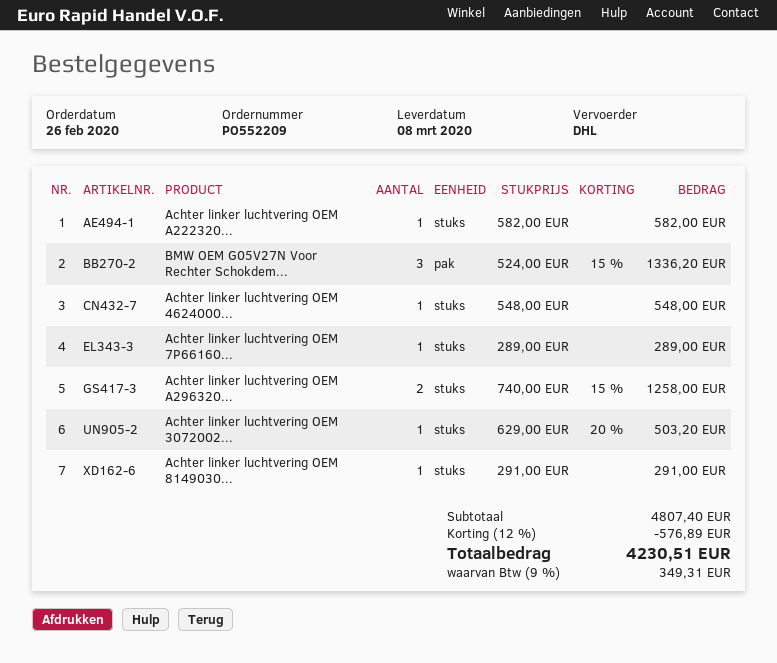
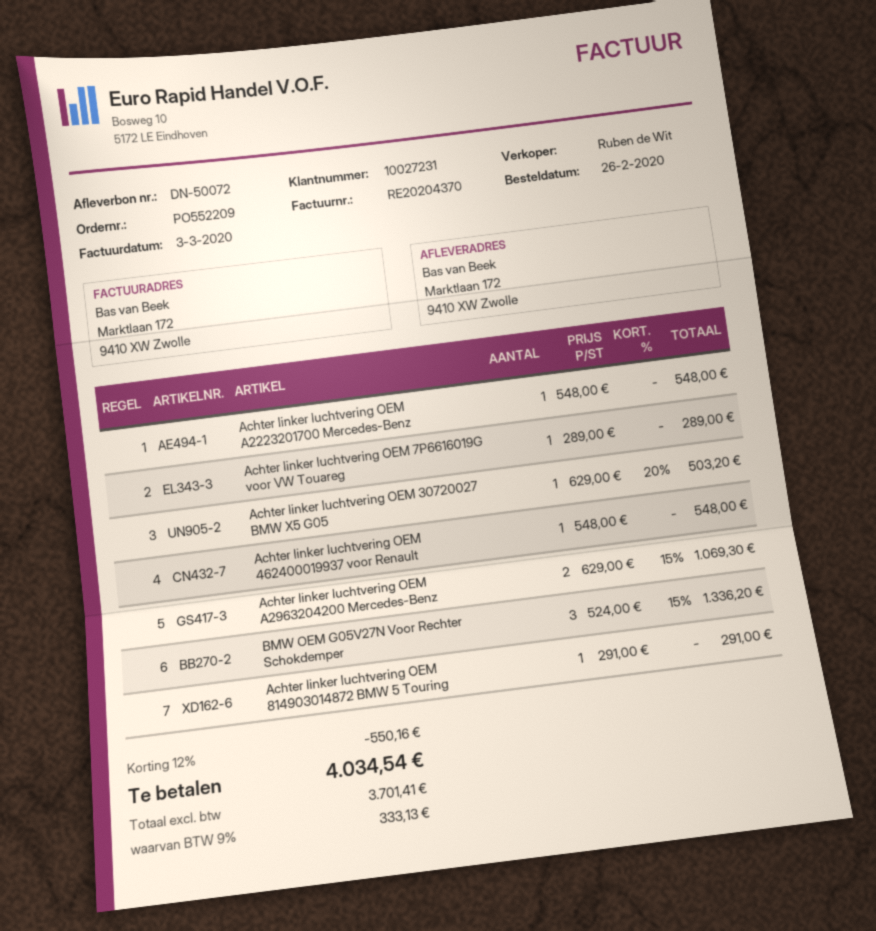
Achter linker luchtvering OEM A222320...: 1 x 582.00 = 582.00 -> 1 x 548.00 = 548.00
Achter linker luchtvering OEM A296320...: 2 x 740.00 - 15% = 1258.00 -> 2 x 629.00 - 15% = 1069.30
discount: 12% = 576.89 -> 12% = 550.16
tax: 9% = 349.31 -> 9% = 333.13
total: 4230.51 -> 4034.54

